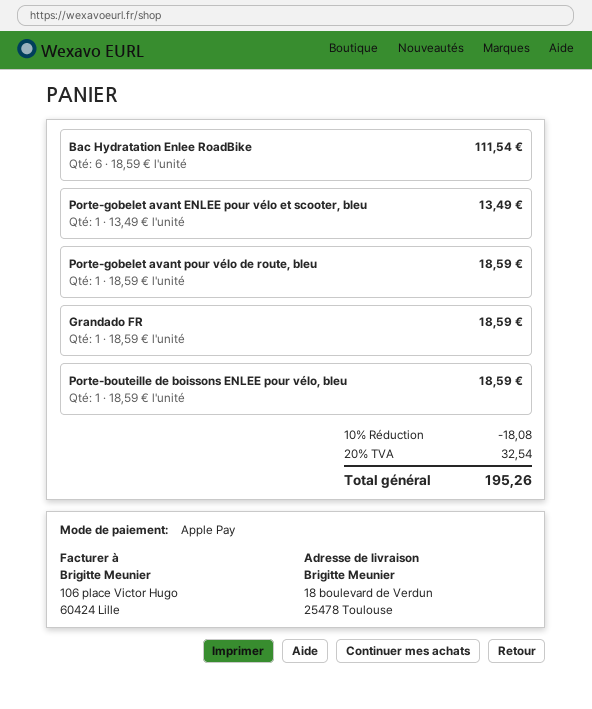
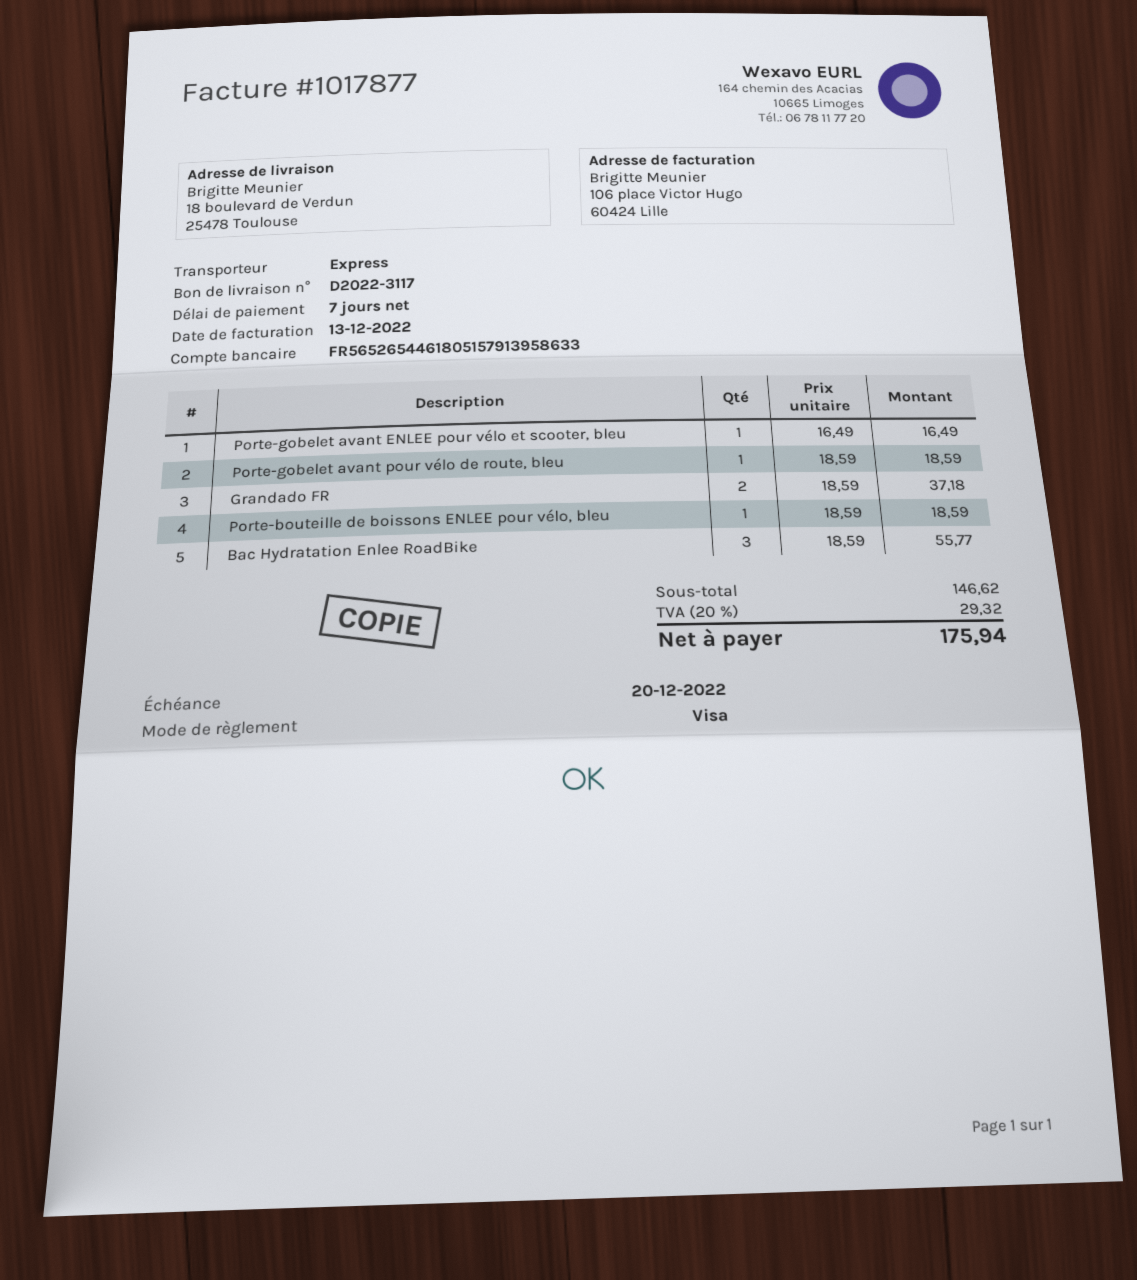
payment method: Apple Pay -> Visa
Bac Hydratation Enlee RoadBike: 6 x 18.59 = 111.54 -> 3 x 18.59 = 55.77
Porte-gobelet avant ENLEE pour vélo et scooter, bleu: 1 x 13.49 = 13.49 -> 1 x 16.49 = 16.49
Grandado FR: 1 x 18.59 = 18.59 -> 2 x 18.59 = 37.18
discount: 10% = 18.08 -> none
tax: 20% = 32.54 -> 20% = 29.32
total: 195.26 -> 175.94

